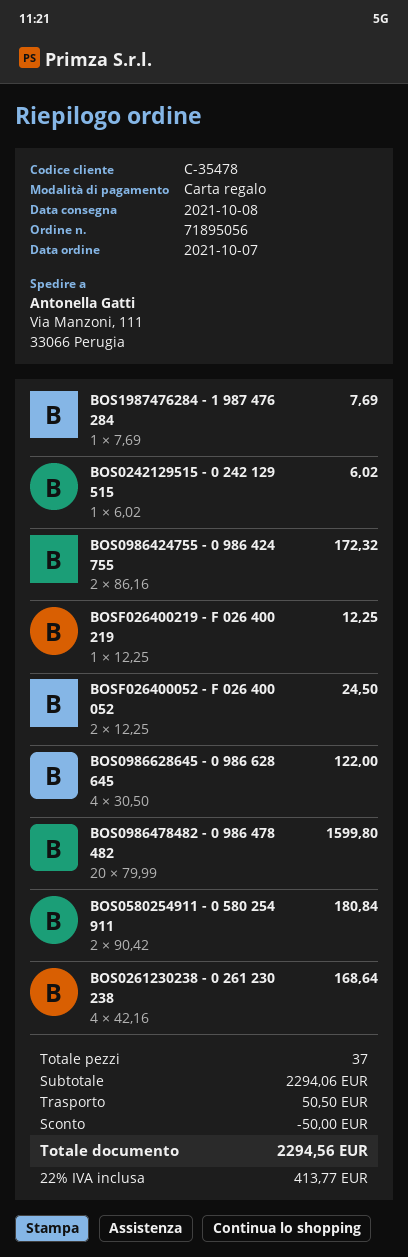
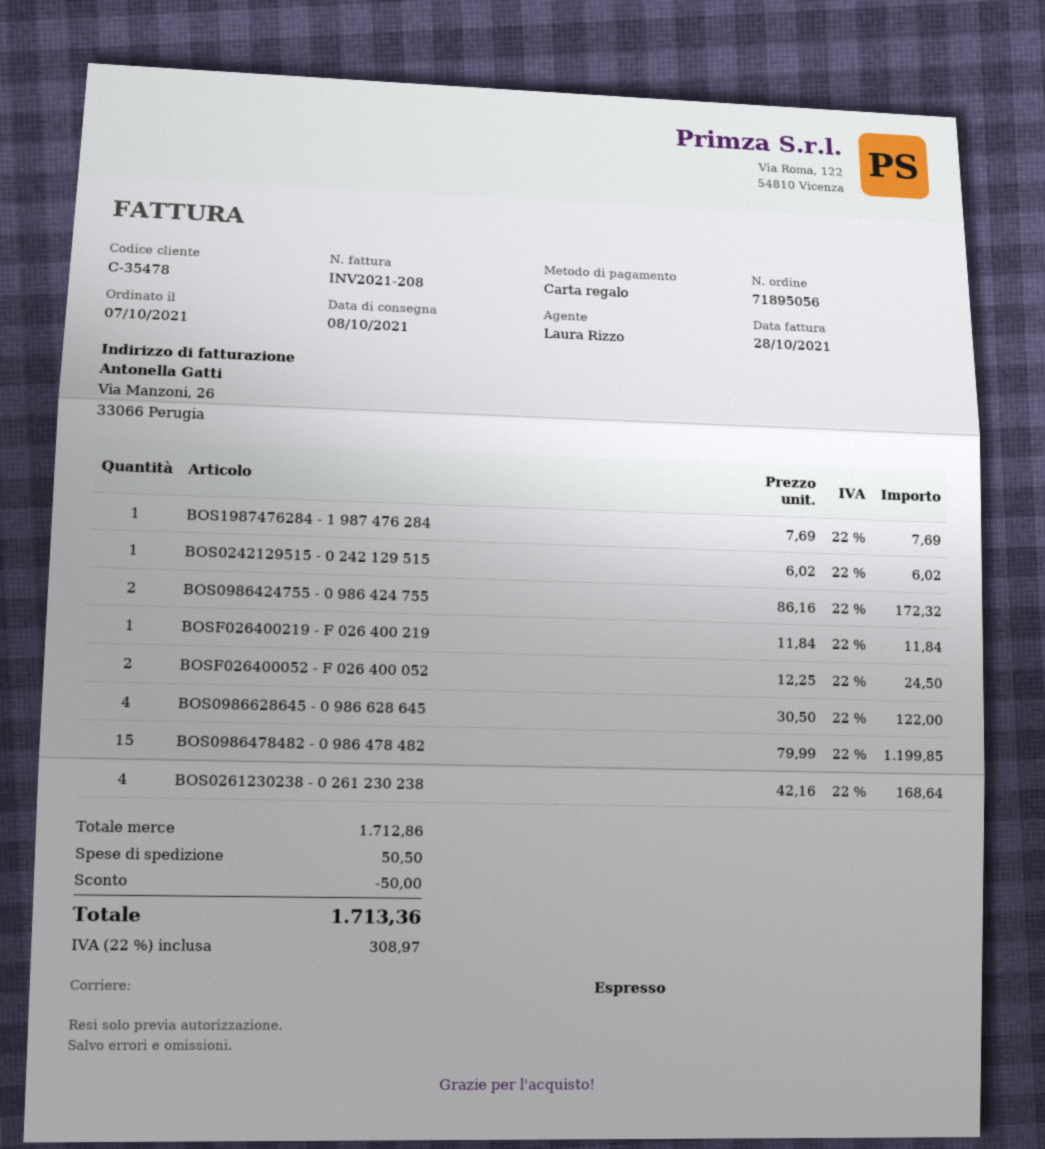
BOSF026400219 - F 026 400 219: 1 x 12.25 = 12.25 -> 1 x 11.84 = 11.84
BOS0986478482 - 0 986 478 482: 20 x 79.99 = 1599.80 -> 15 x 79.99 = 1199.85
BOS0580254911 - 0 580 254 911: 2 x 90.42 = 180.84 -> none
subtotal: 2294.06 -> 1712.86
tax: 22% = 413.77 -> 22% = 308.97
total: 2294.56 -> 1713.36

